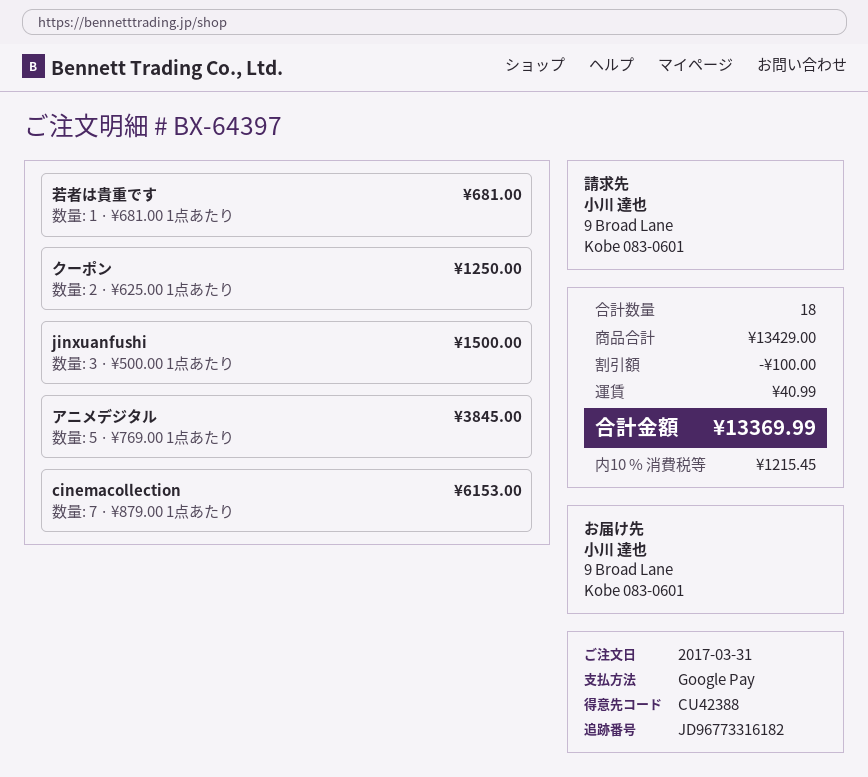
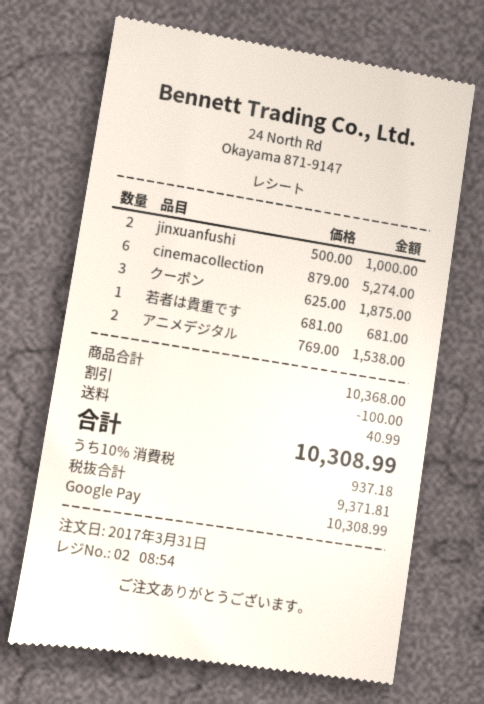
クーポン: 2 x 625.00 = 1250.00 -> 3 x 625.00 = 1875.00
jinxuanfushi: 3 x 500.00 = 1500.00 -> 2 x 500.00 = 1000.00
アニメデジタル: 5 x 769.00 = 3845.00 -> 2 x 769.00 = 1538.00
cinemacollection: 7 x 879.00 = 6153.00 -> 6 x 879.00 = 5274.00
subtotal: 13429.00 -> 10368.00
tax: 10% = 1215.45 -> 10% = 937.18
total: 13369.99 -> 10308.99

